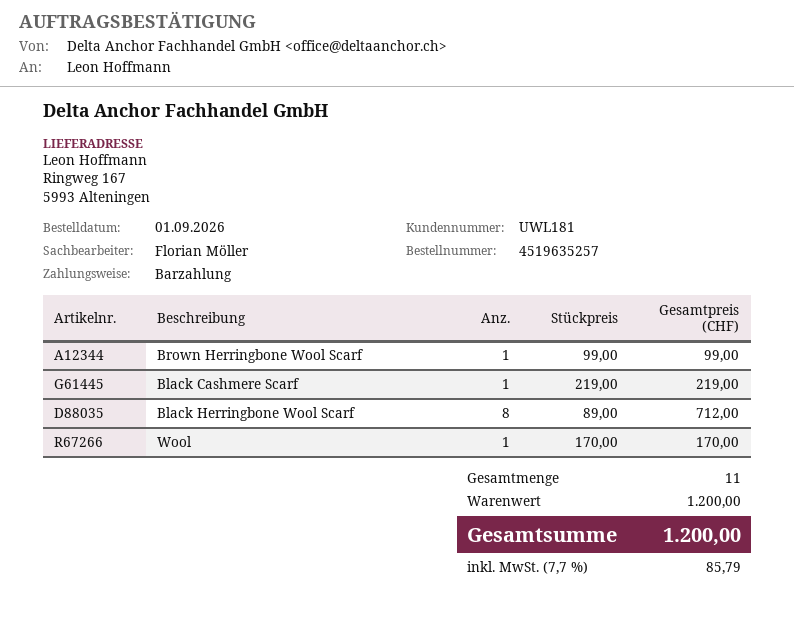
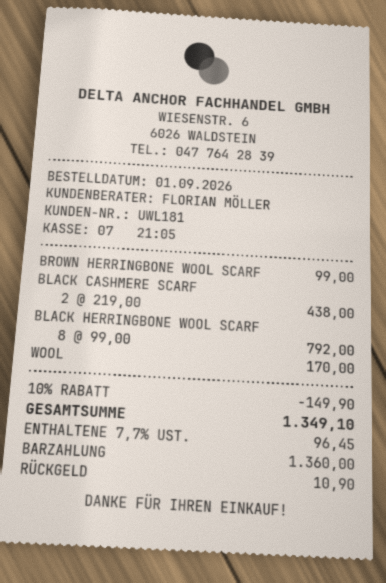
Black Cashmere Scarf: 1 x 219.00 = 219.00 -> 2 x 219.00 = 438.00
Black Herringbone Wool Scarf: 8 x 89.00 = 712.00 -> 8 x 99.00 = 792.00
discount: none -> 10% = 149.90
tax: 7.7% = 85.79 -> 7.7% = 96.45
total: 1200.00 -> 1349.10

